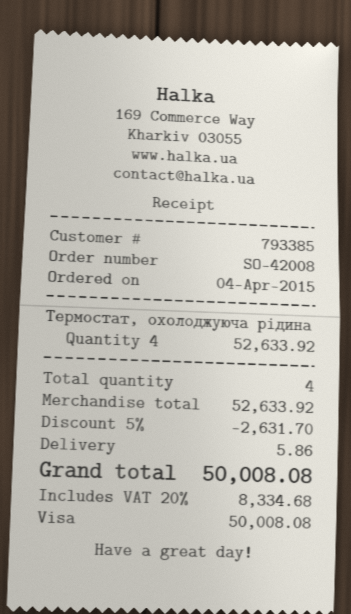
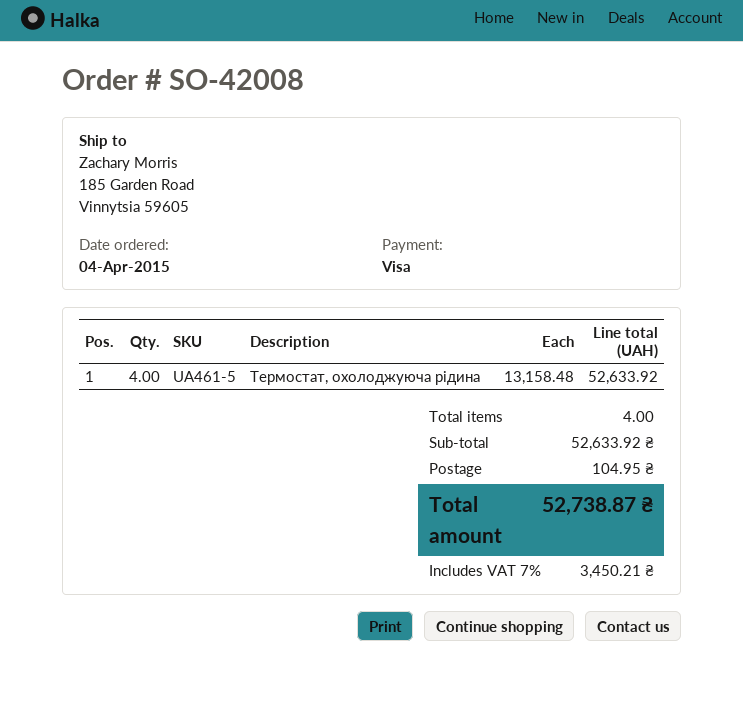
discount: 5% = 2631.70 -> none
shipping: 5.86 -> 104.95
tax: 20% = 8334.68 -> 7% = 3450.21
total: 50008.08 -> 52738.87

